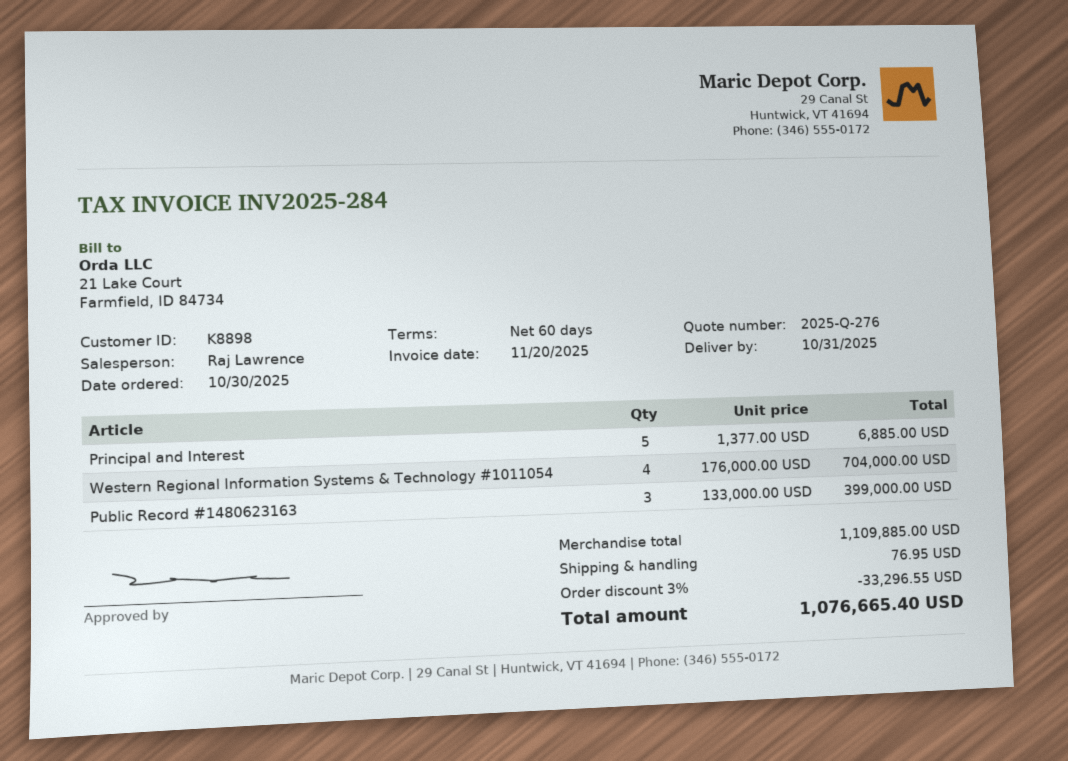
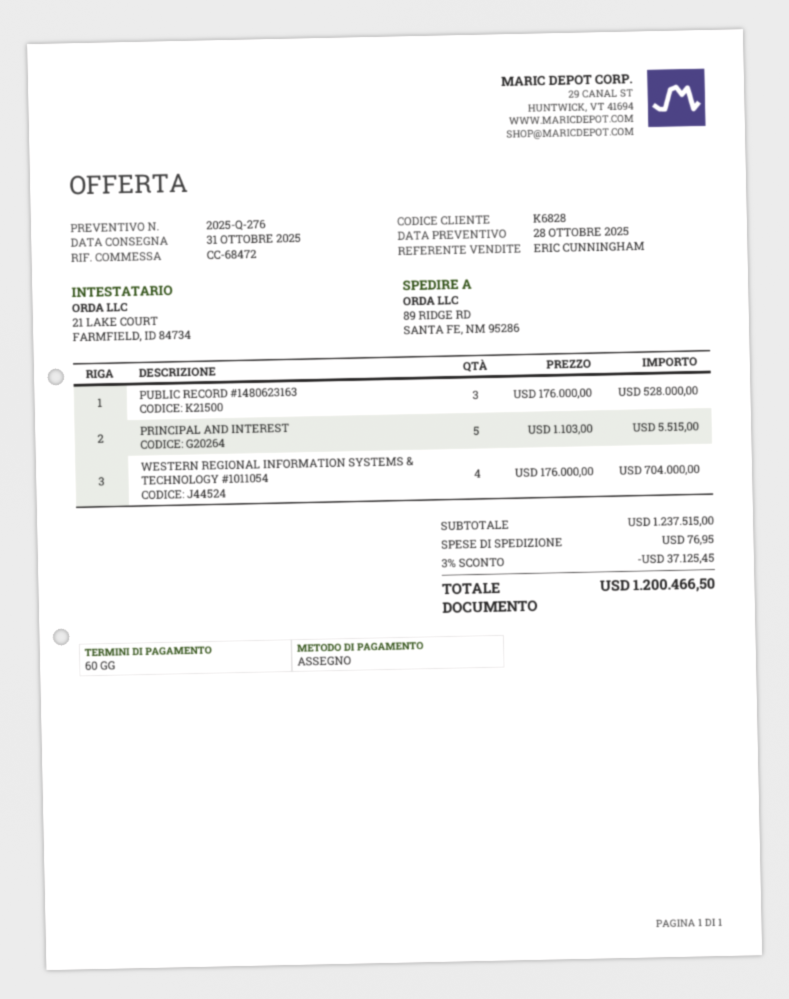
customer number: K8898 -> K6828
sales rep: Raj Lawrence -> ERIC CUNNINGHAM
Principal and Interest: 5 x 1377.00 = 6885.00 -> 5 x 1103.00 = 5515.00
Public Record #1480623163: 3 x 133000.00 = 399000.00 -> 3 x 176000.00 = 528000.00
subtotal: 1109885.00 -> 1237515.00
discount: 3% = 33296.55 -> 3% = 37125.45
total: 1076665.40 -> 1200466.50

